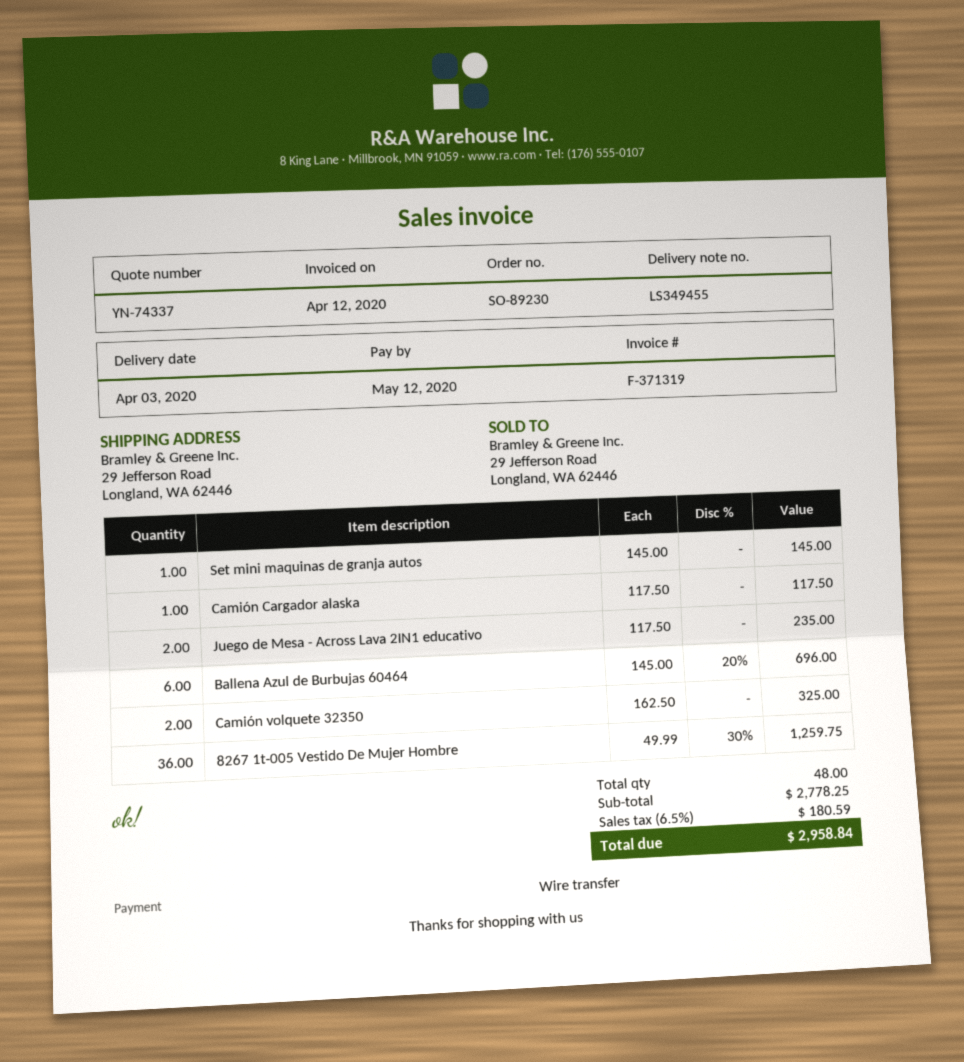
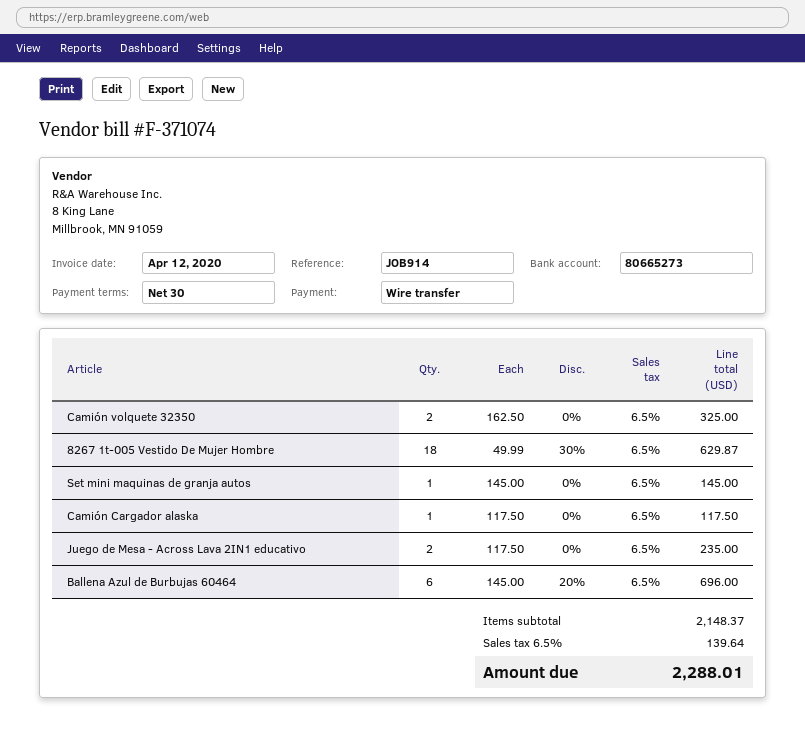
invoice number: F-371319 -> F-371074
8267 1t-005 Vestido De Mujer Hombre: 36 x 49.99 - 30% = 1259.75 -> 18 x 49.99 - 30% = 629.87
subtotal: 2778.25 -> 2148.37
tax: 6.5% = 180.59 -> 6.5% = 139.64
total: 2958.84 -> 2288.01

